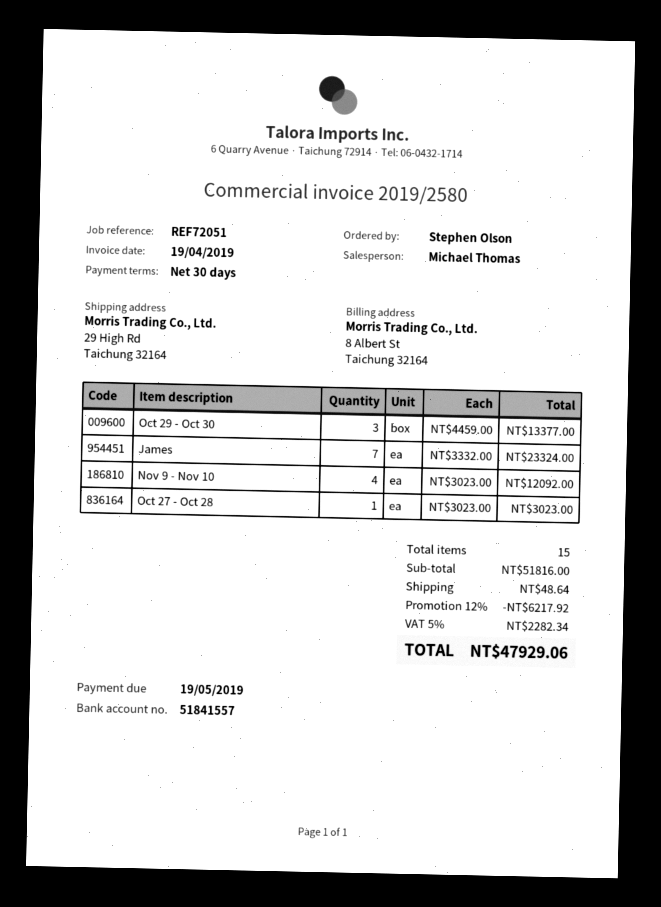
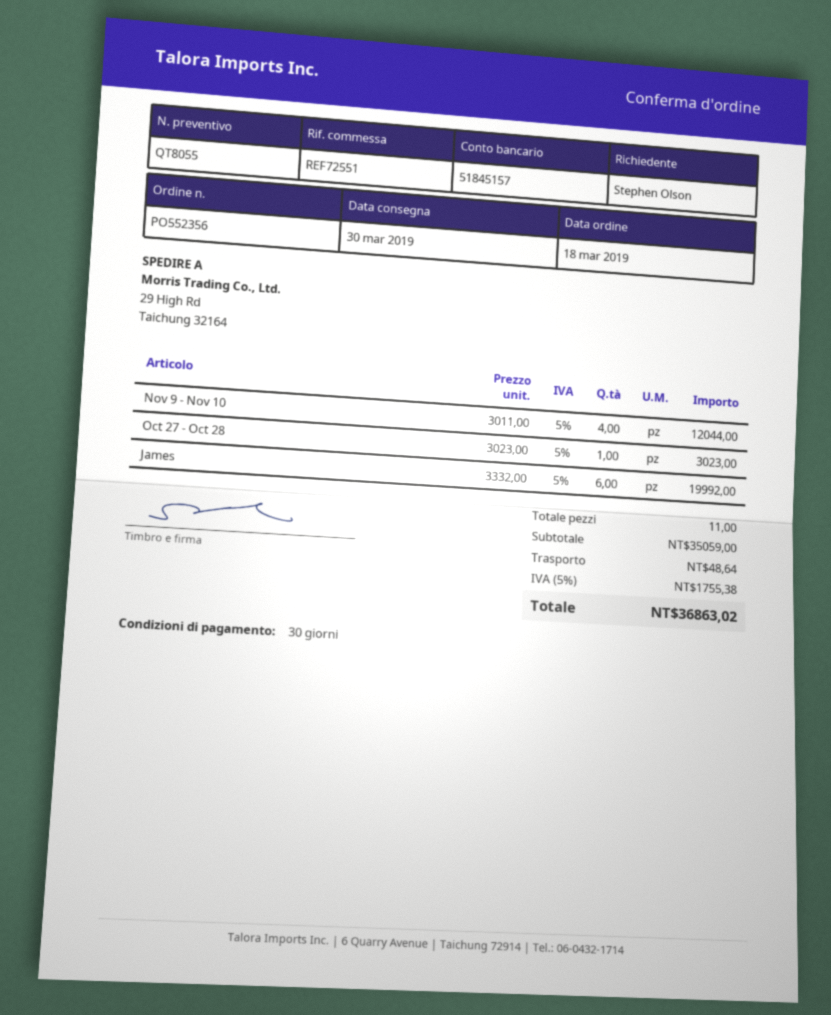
reference: REF72051 -> REF72551
bank account: 51841557 -> 51845157
Oct 29 - Oct 30: 3 x 4459.00 = 13377.00 -> none
James: 7 x 3332.00 = 23324.00 -> 6 x 3332.00 = 19992.00
Nov 9 - Nov 10: 4 x 3023.00 = 12092.00 -> 4 x 3011.00 = 12044.00
total quantity: 15 -> 11
subtotal: 51816.00 -> 35059.00
discount: 12% = 6217.92 -> none
tax: 5% = 2282.34 -> 5% = 1755.38
total: 47929.06 -> 36863.02

